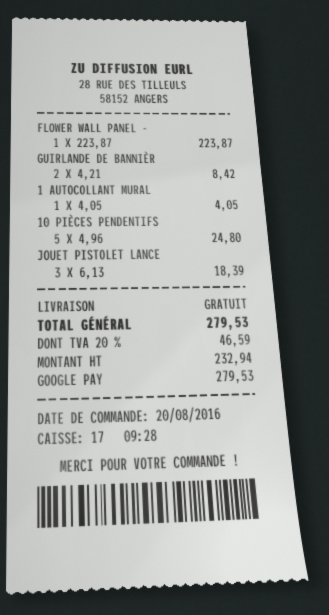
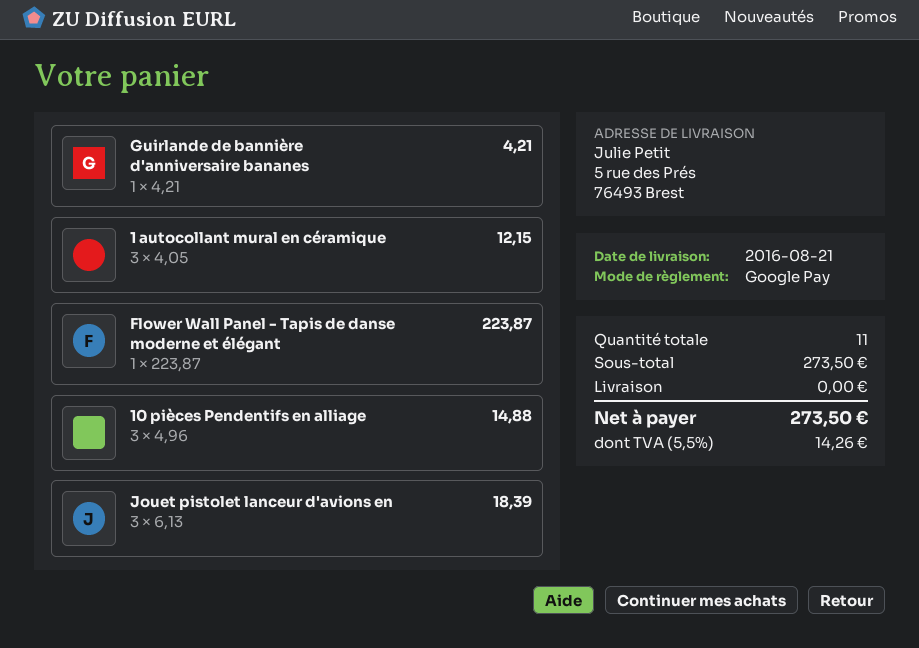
GUIRLANDE DE BANNIÈR: 2 x 4.21 = 8.42 -> 1 x 4.21 = 4.21
1 AUTOCOLLANT MURAL: 1 x 4.05 = 4.05 -> 3 x 4.05 = 12.15
10 PIÈCES PENDENTIFS: 5 x 4.96 = 24.80 -> 3 x 4.96 = 14.88
tax: 20% = 46.59 -> 5.5% = 14.26
total: 279.53 -> 273.50

